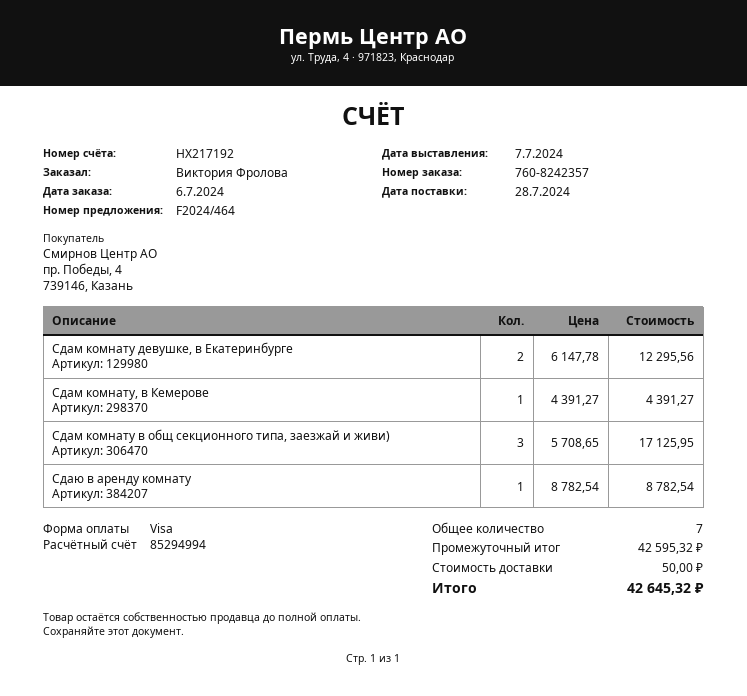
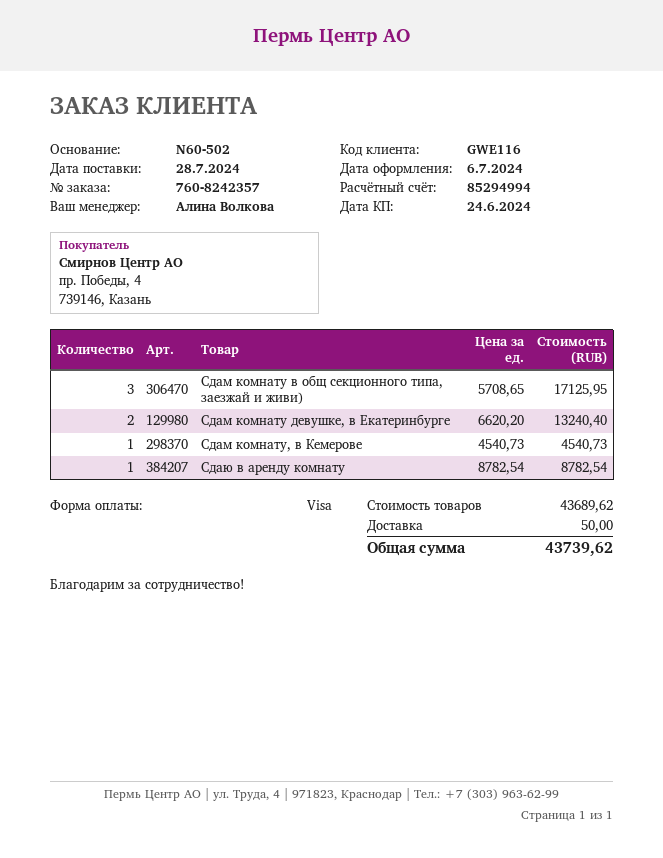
Сдам комнату девушке, в Екатеринбурге: 2 x 6147.78 = 12295.56 -> 2 x 6620.20 = 13240.40
Сдам комнату, в Кемерове: 1 x 4391.27 = 4391.27 -> 1 x 4540.73 = 4540.73
subtotal: 42595.32 -> 43689.62
total: 42645.32 -> 43739.62

